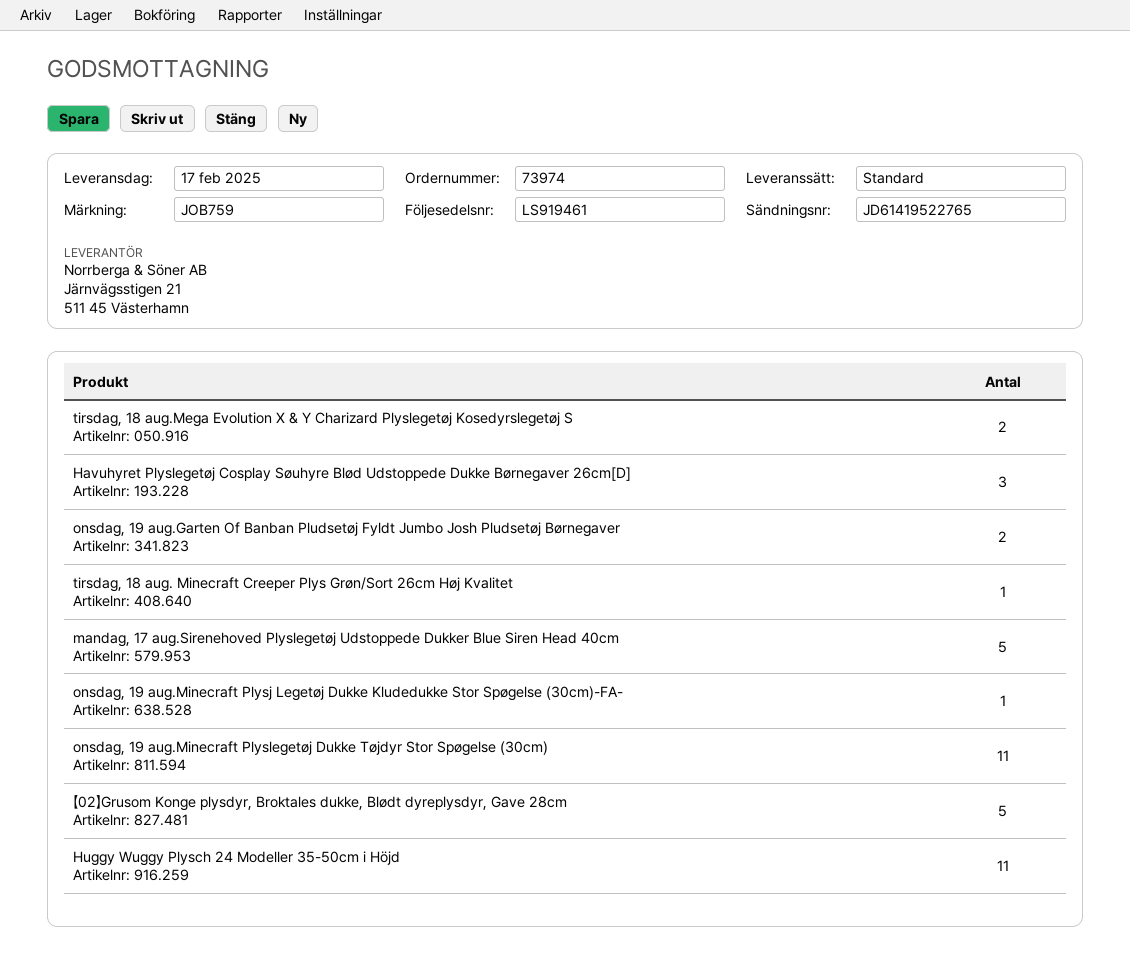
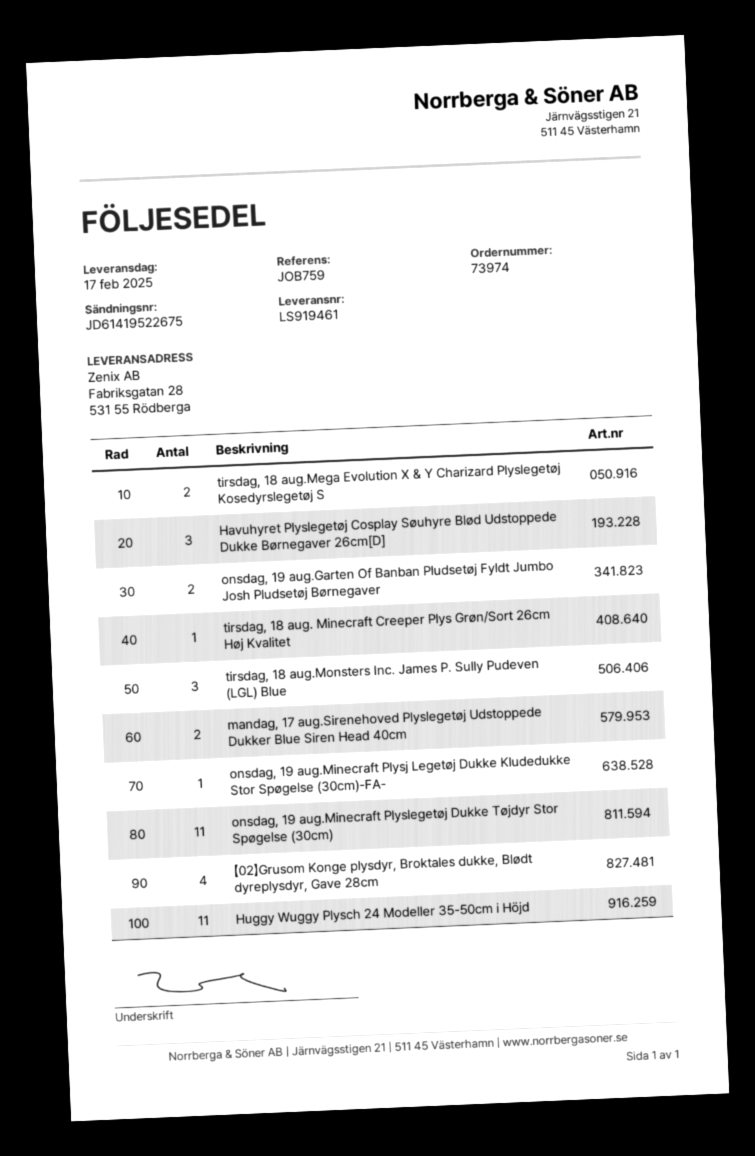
tracking number: JD61419522765 -> JD61419522675
mandag, 17 aug.Sirenehoved Plyslegetøj Udstoppede Dukker Blue Siren Head 40cm: 5 -> 2
【02】Grusom Konge plysdyr, Broktales dukke, Blødt dyreplysdyr, Gave 28cm: 5 -> 4
tirsdag, 18 aug.Monsters Inc. James P. Sully Pudeven (LGL) Blue: none -> 3

